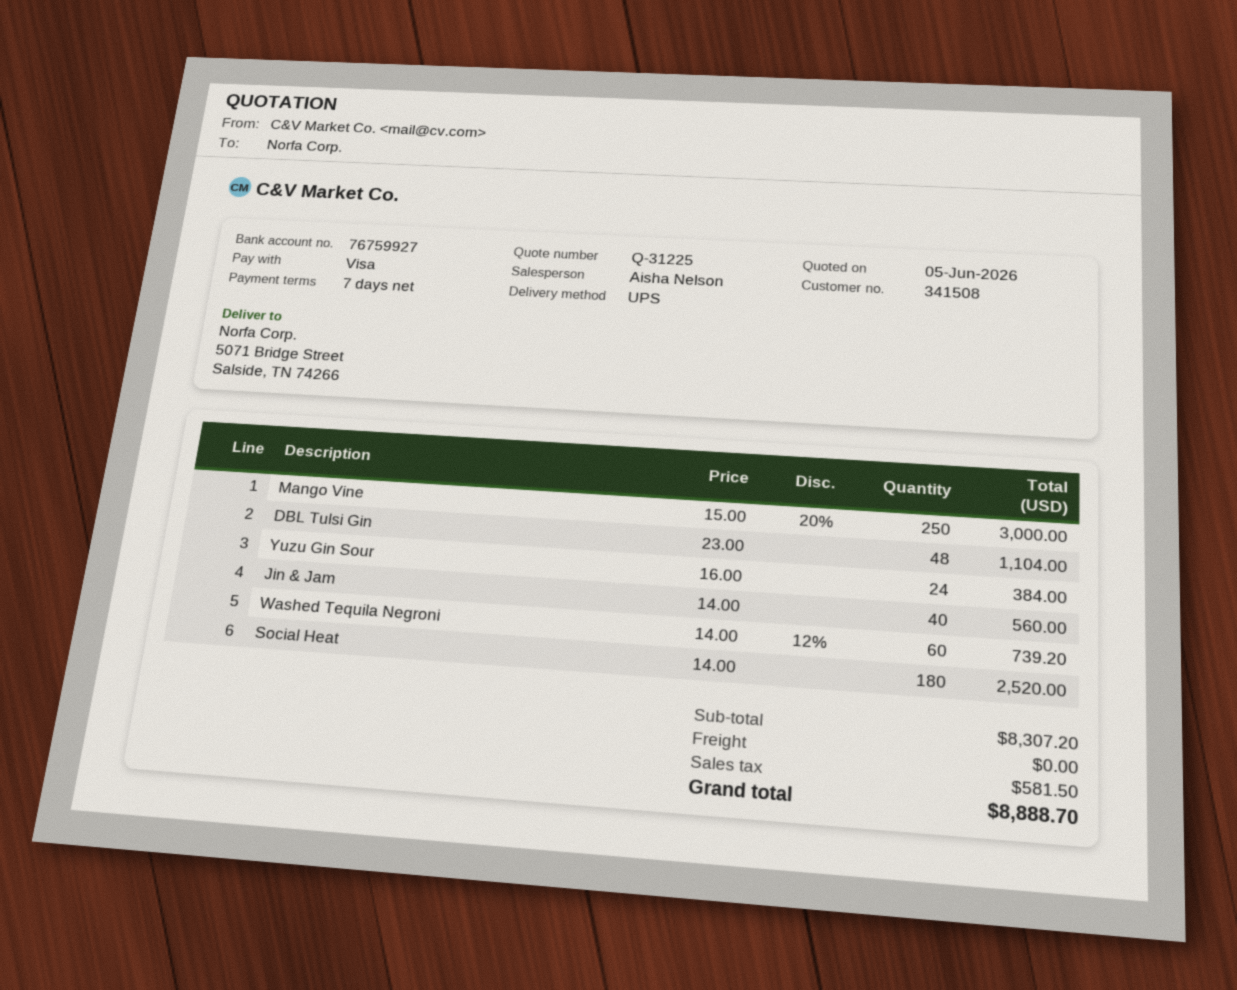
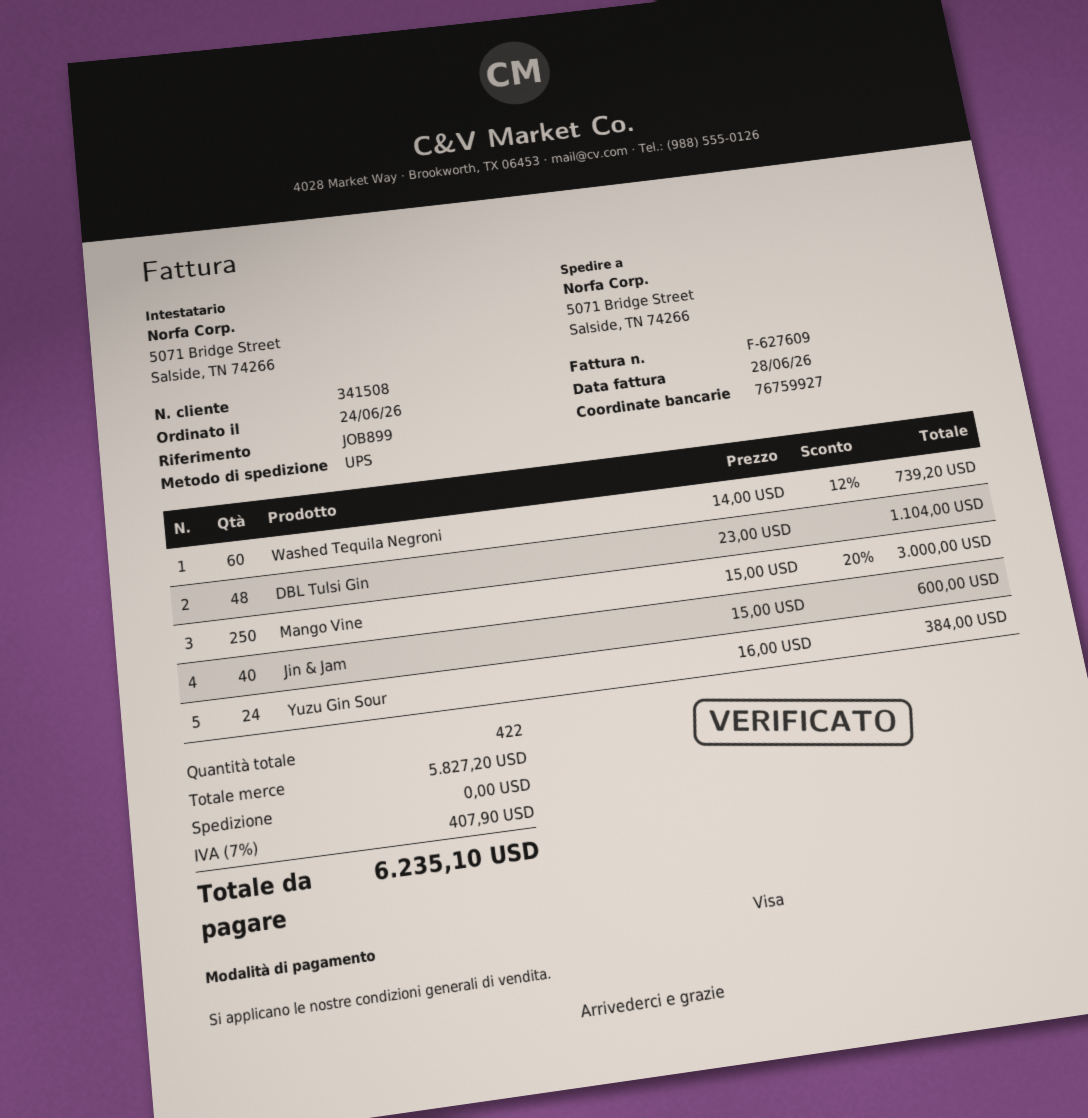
Jin & Jam: 40 x 14.00 = 560.00 -> 40 x 15.00 = 600.00
Social Heat: 180 x 14.00 = 2520.00 -> none
subtotal: 8307.20 -> 5827.20
tax: 581.50 -> 407.90
total: 8888.70 -> 6235.10

